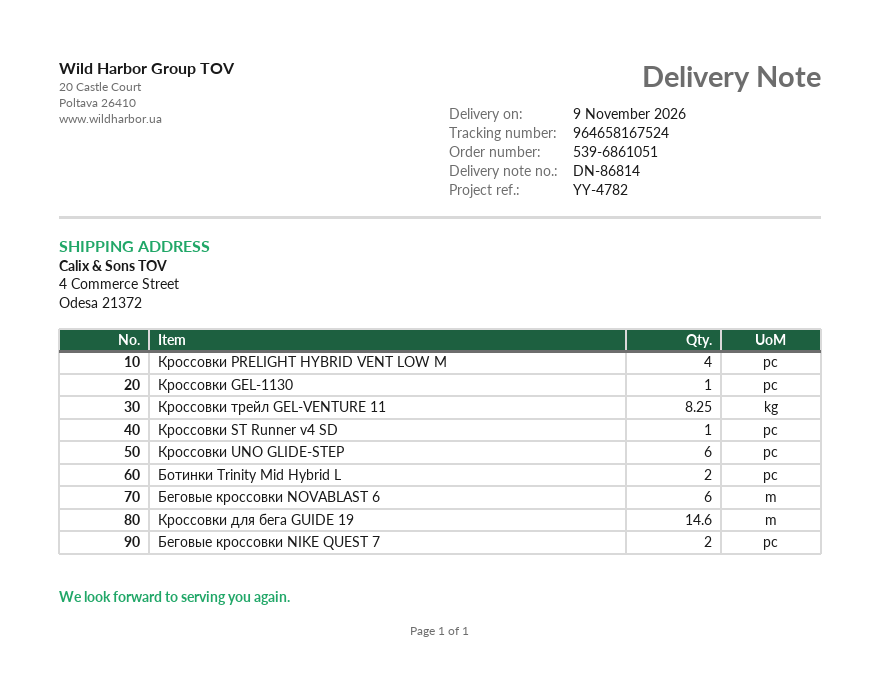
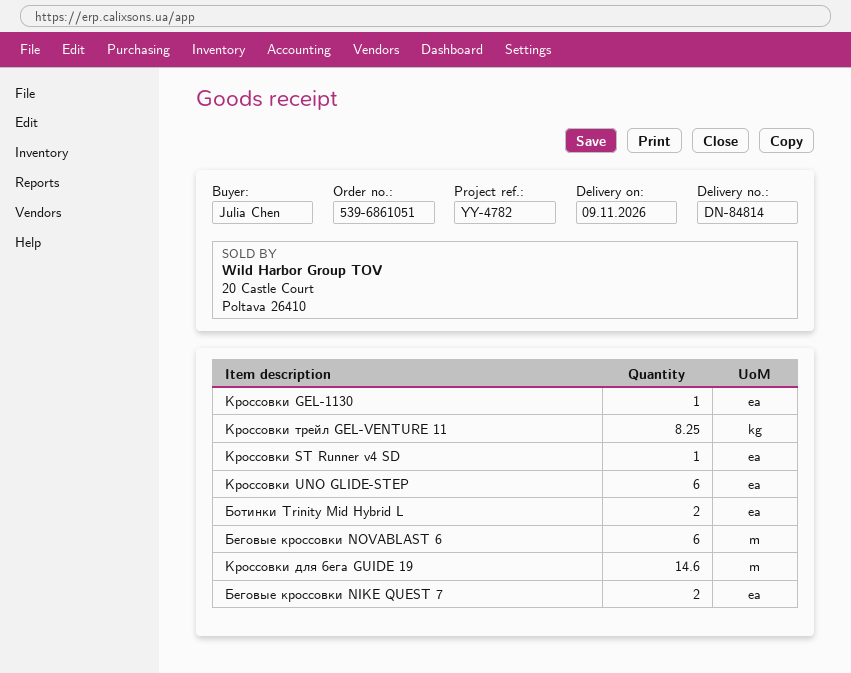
delivery note number: DN-86814 -> DN-84814
Кроссовки PRELIGHT HYBRID VENT LOW M: 4 -> none

